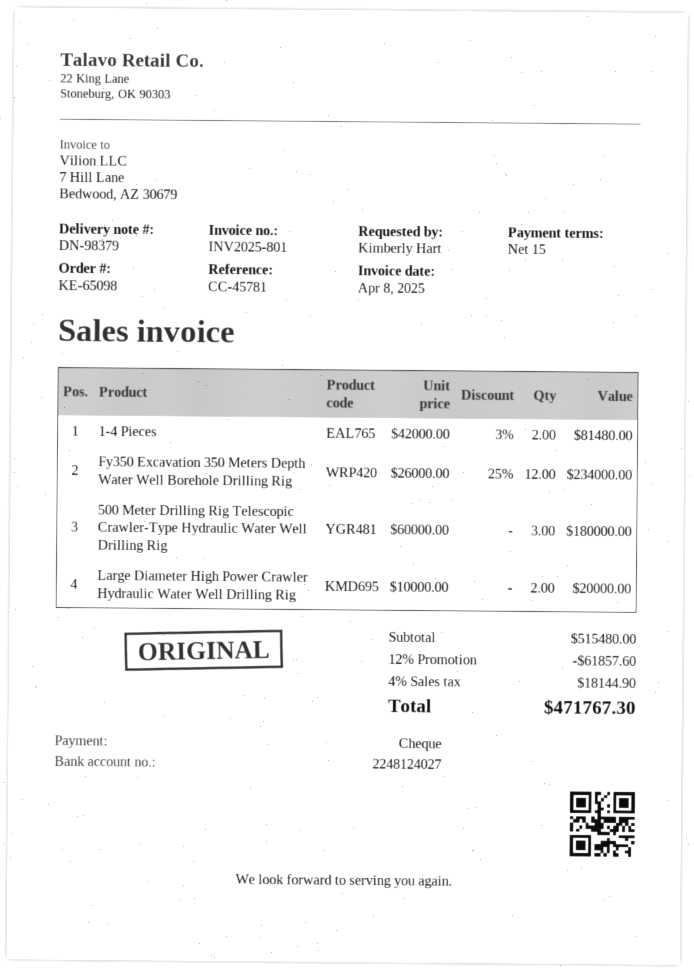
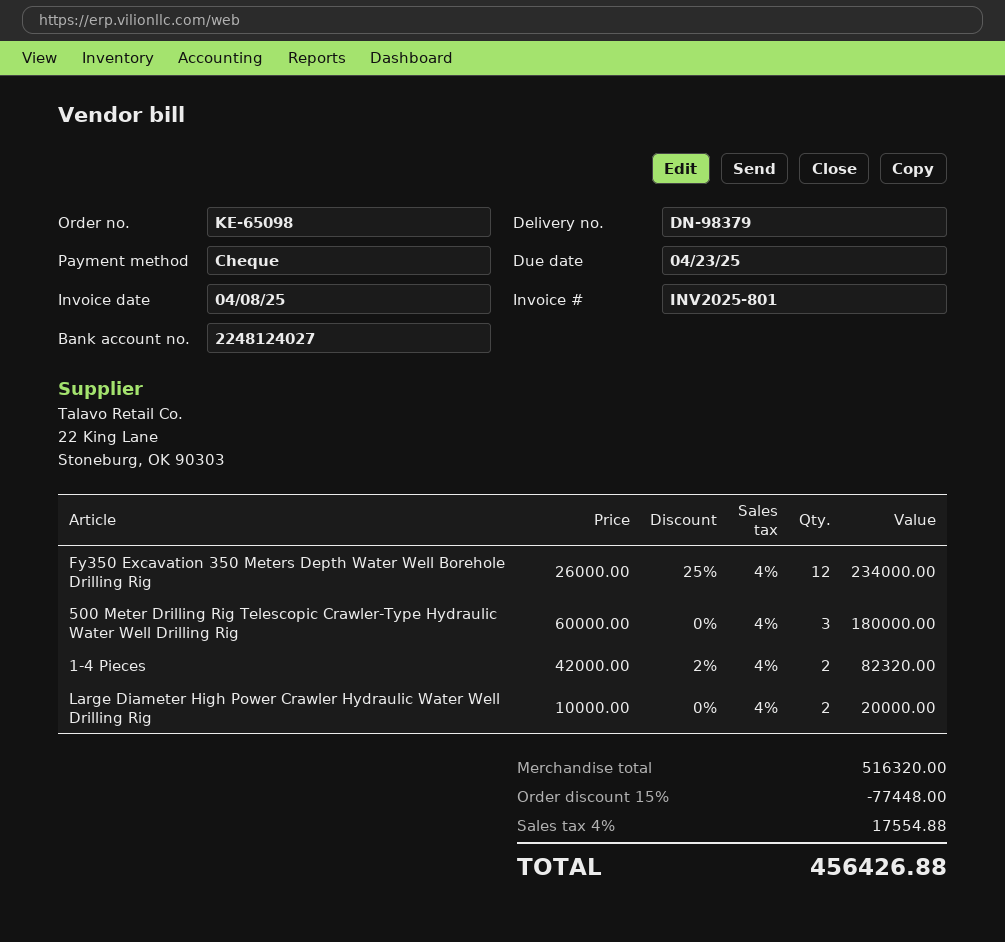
1-4 Pieces: 2 x 42000.00 - 3% = 81480.00 -> 2 x 42000.00 - 2% = 82320.00
subtotal: 515480.00 -> 516320.00
discount: 12% = 61857.60 -> 15% = 77448.00
tax: 4% = 18144.90 -> 4% = 17554.88
total: 471767.30 -> 456426.88

